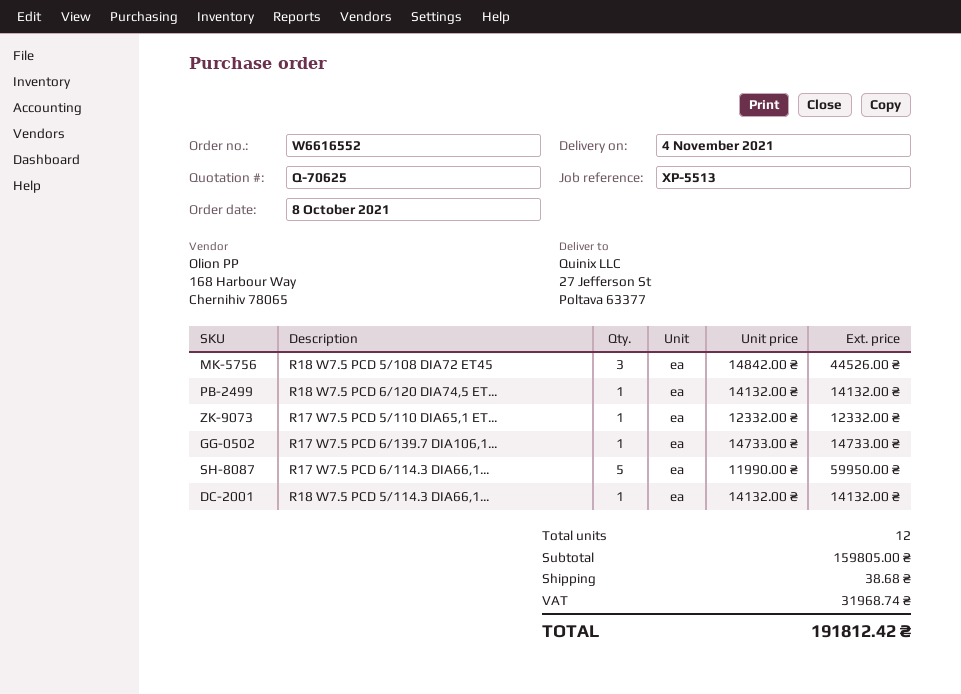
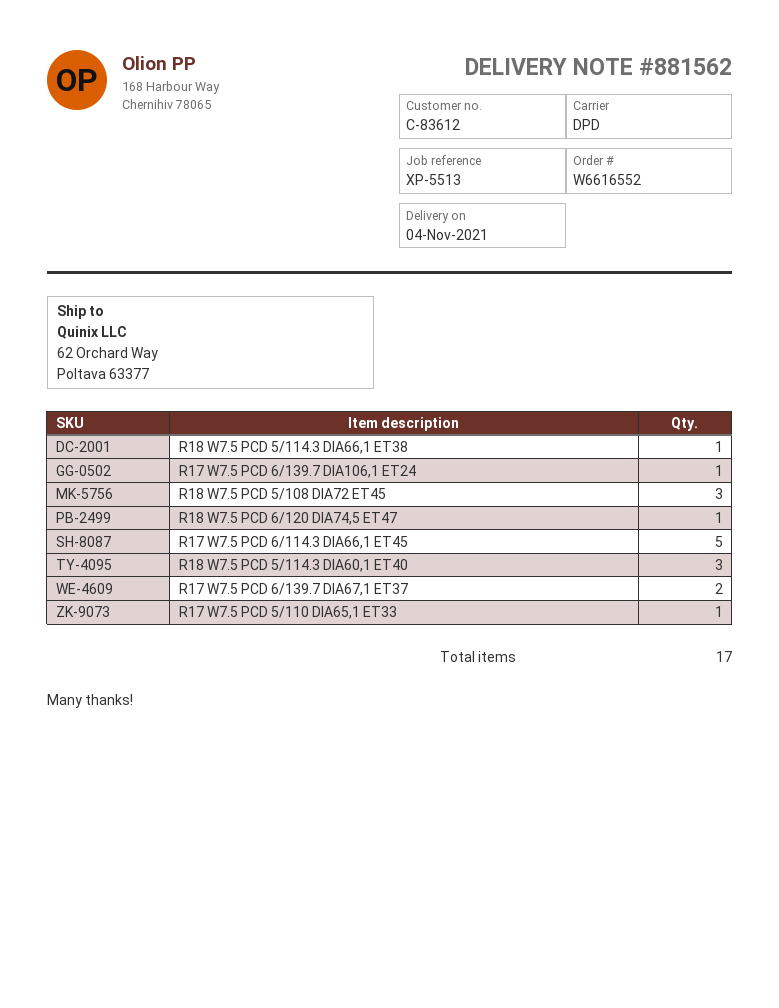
ship to: 27 Jefferson St, Poltava 63377 -> 62 Orchard Way, Poltava 63377
R18 W7.5 PCD 5/114.3 DIA60,1 ET40: none -> 3
R17 W7.5 PCD 6/139.7 DIA67,1 ET37: none -> 2
total quantity: 12 -> 17

